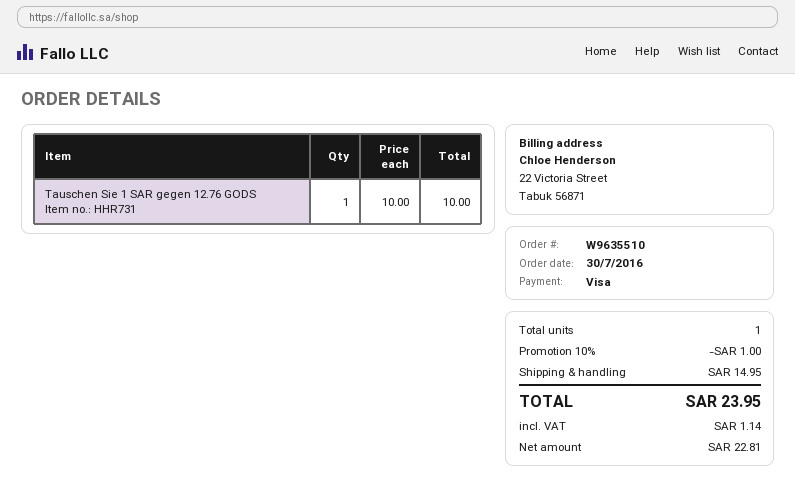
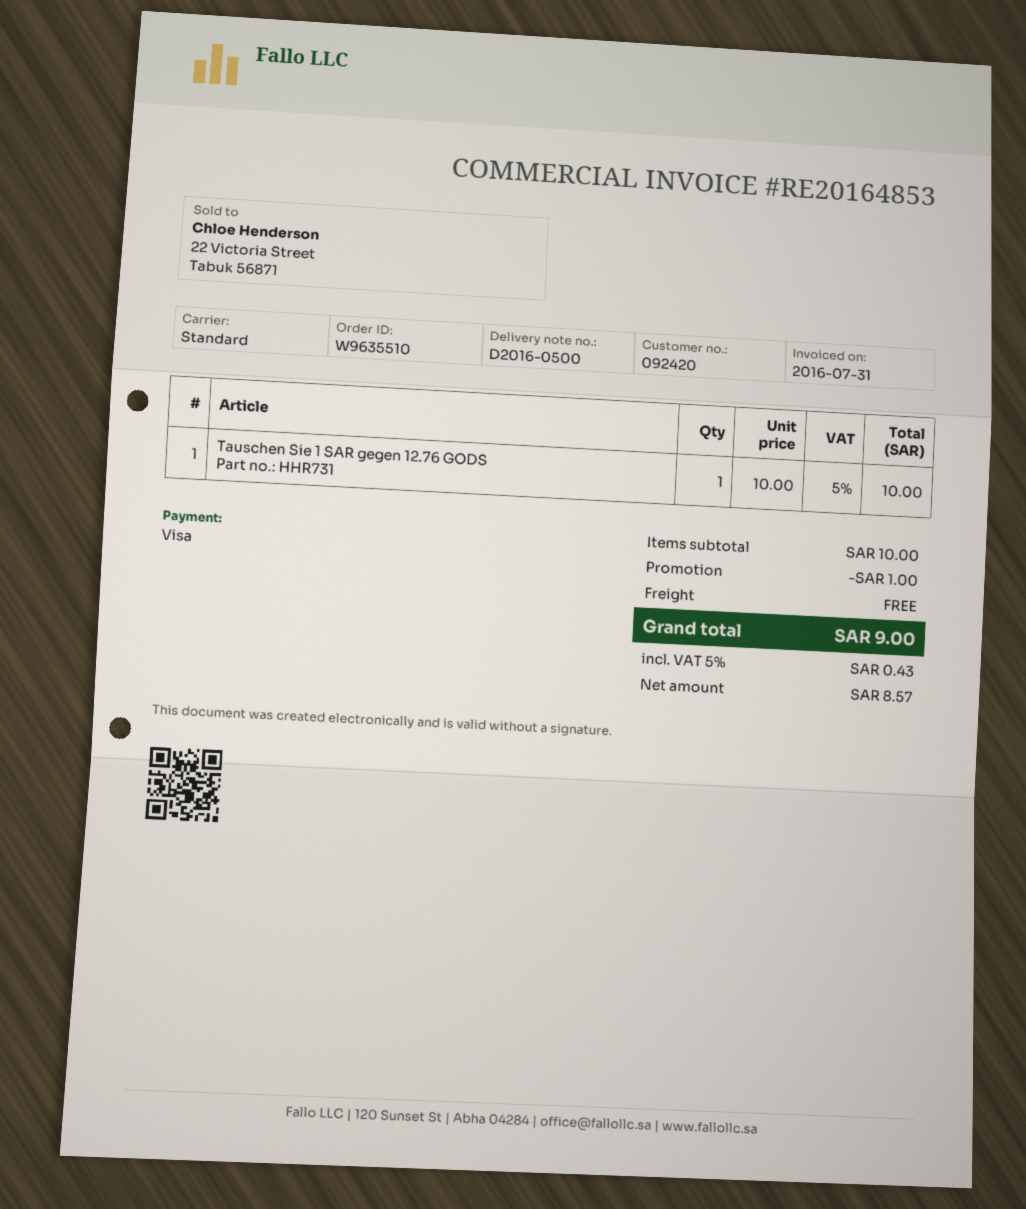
shipping: 14.95 -> 0.00
net: 22.81 -> 8.57
tax: 1.14 -> 0.43
total: 23.95 -> 9.00

